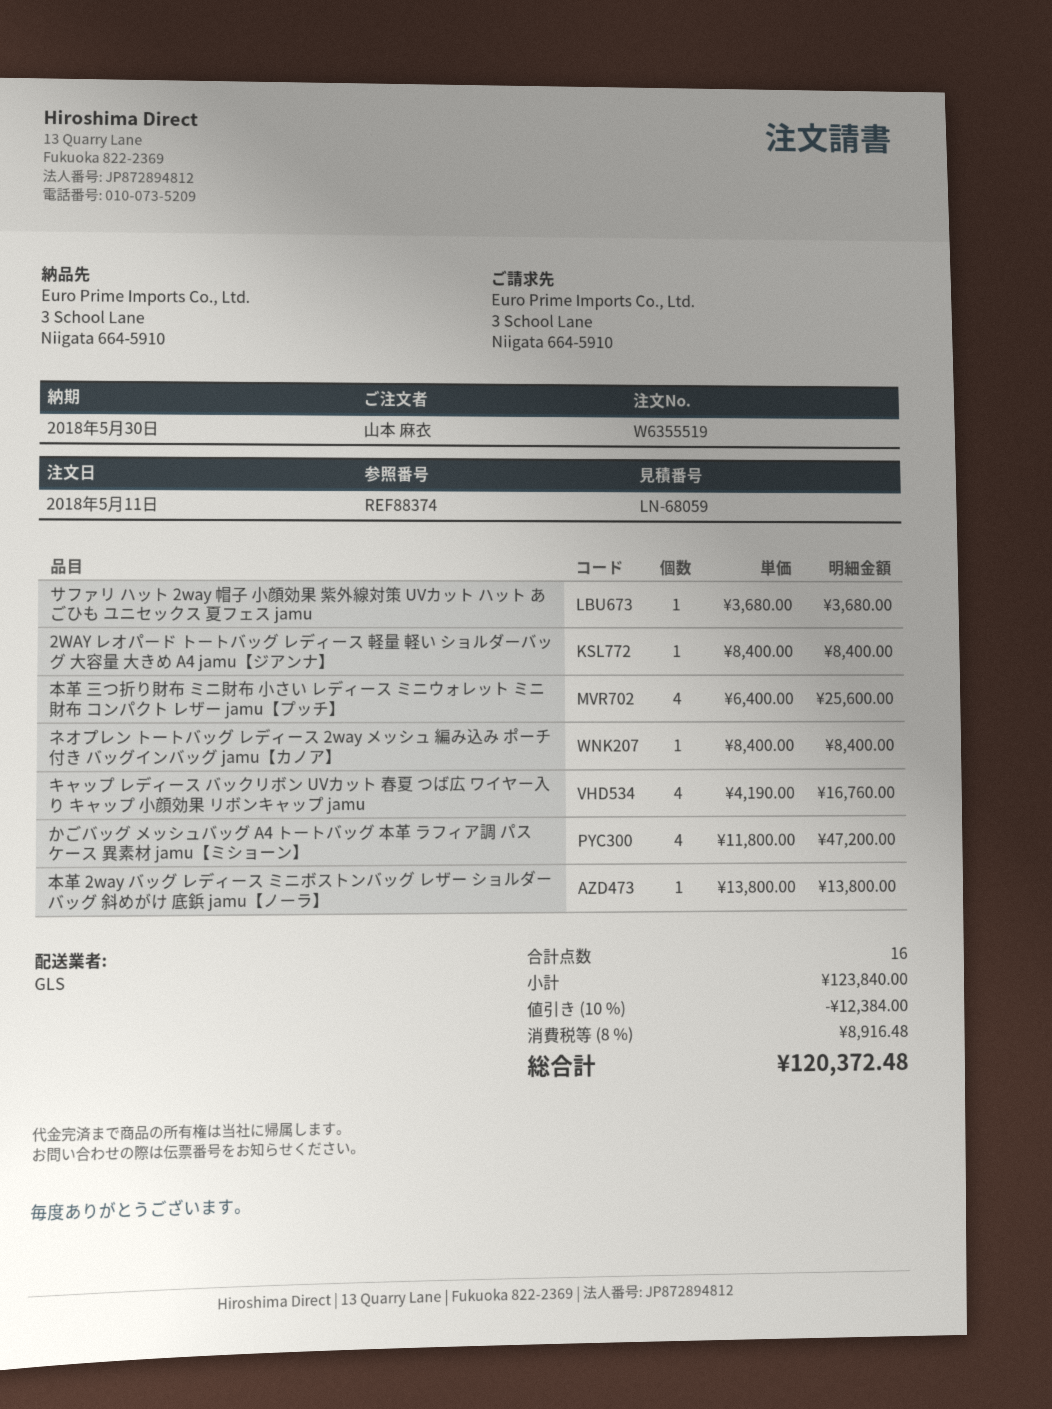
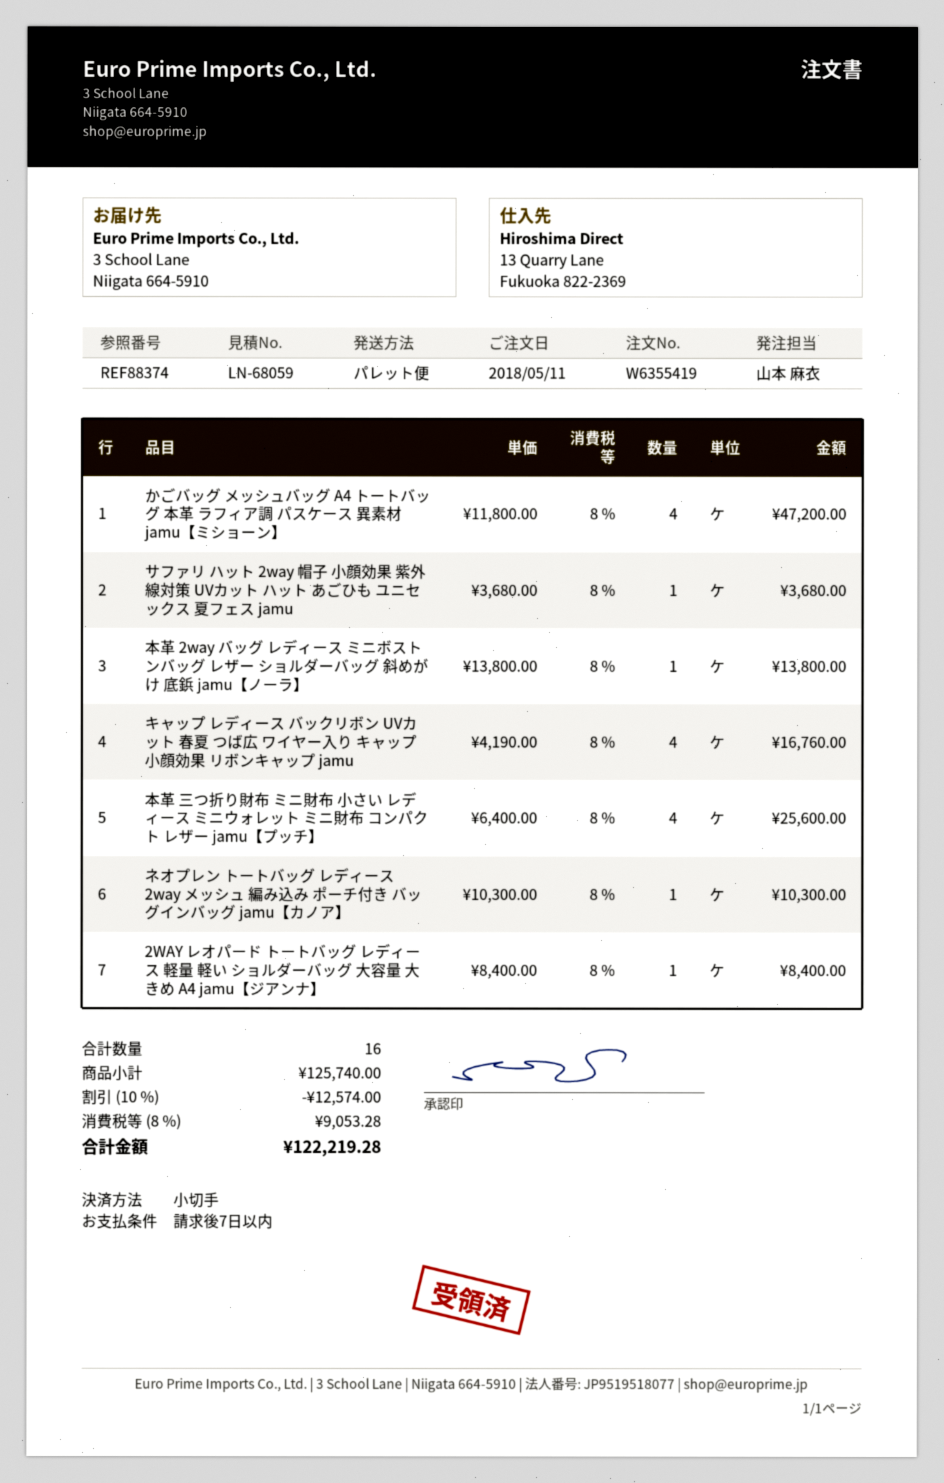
order number: W6355519 -> W6355419
shipping method: GLS -> pallet freight
ネオプレン トートバッグ レディース 2way メッシュ 編み込み ポーチ付き バッグインバッグ jamu【カノア】: 1 x 8400.00 = 8400.00 -> 1 x 10300.00 = 10300.00
subtotal: 123840.00 -> 125740.00
discount: 10% = 12384.00 -> 10% = 12574.00
tax: 8% = 8916.48 -> 8% = 9053.28
total: 120372.48 -> 122219.28

